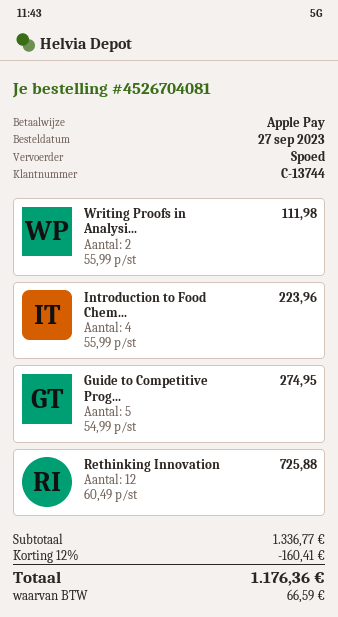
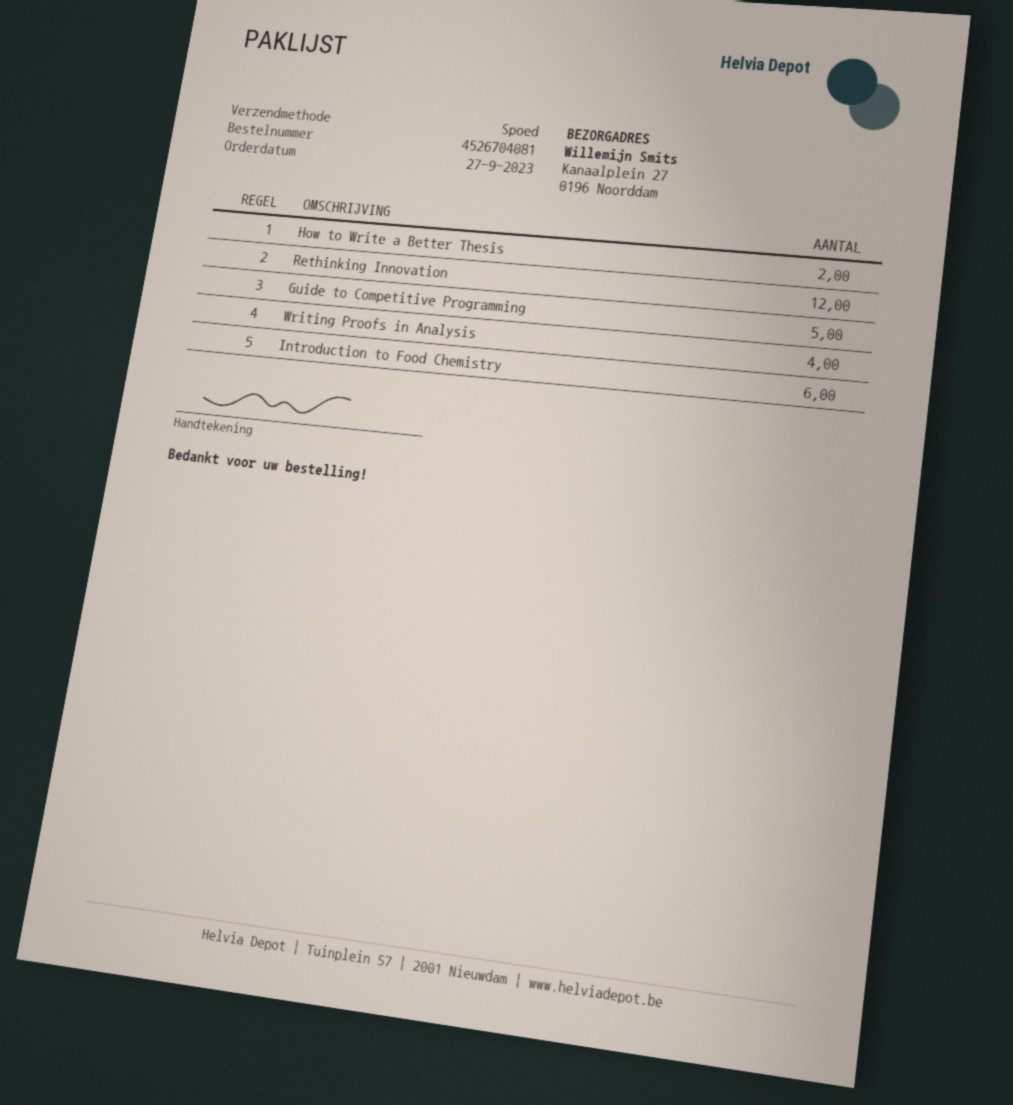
Writing Proofs in Analysi...: 2 -> 4
Introduction to Food Chem...: 4 -> 6
How to Write a Better Thesis: none -> 2

